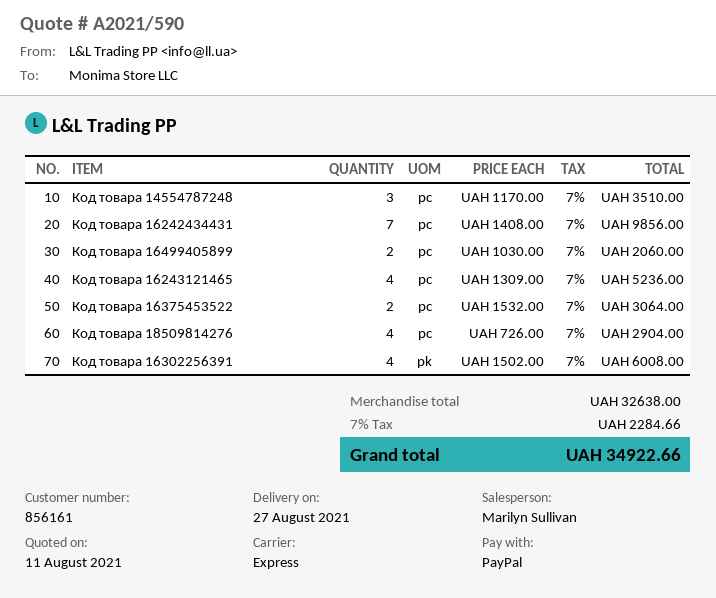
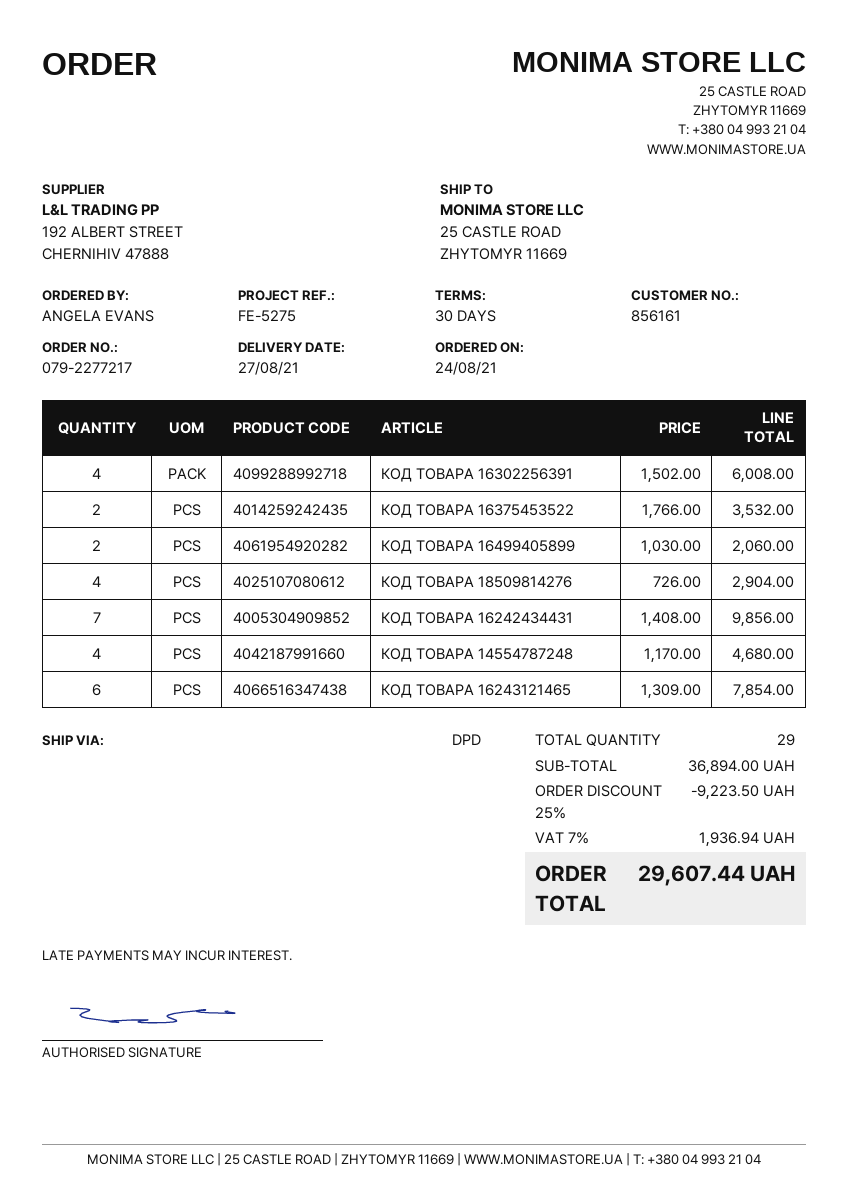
shipping method: express -> DPD
Код товара 14554787248: 3 x 1170.00 = 3510.00 -> 4 x 1170.00 = 4680.00
Код товара 16243121465: 4 x 1309.00 = 5236.00 -> 6 x 1309.00 = 7854.00
Код товара 16375453522: 2 x 1532.00 = 3064.00 -> 2 x 1766.00 = 3532.00
subtotal: 32638.00 -> 36894.00
discount: none -> 25% = 9223.50
tax: 7% = 2284.66 -> 7% = 1936.94
total: 34922.66 -> 29607.44

